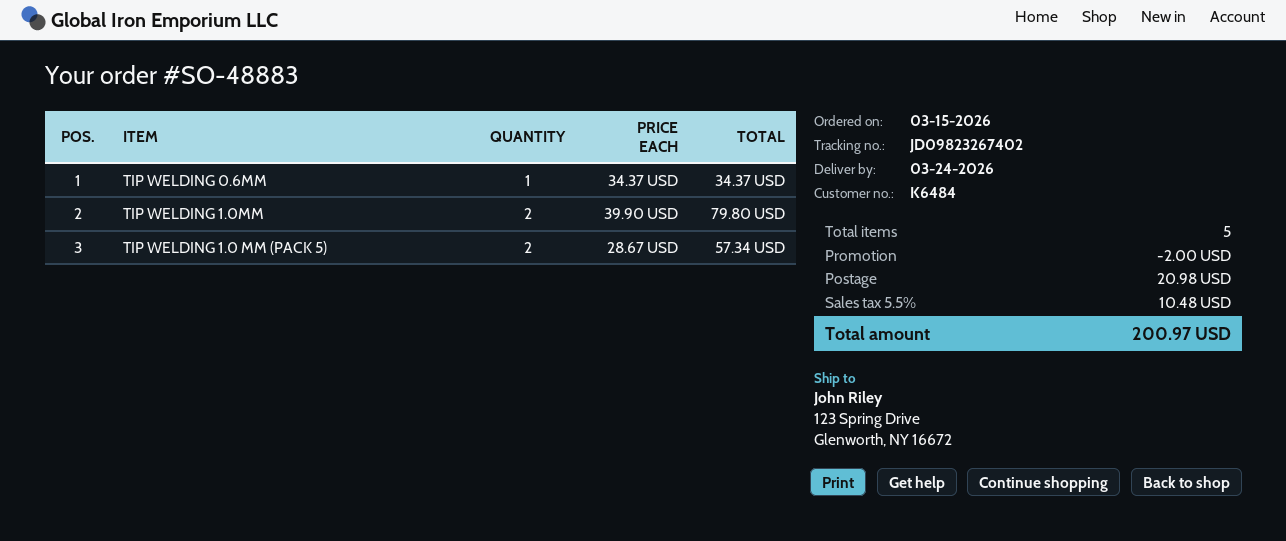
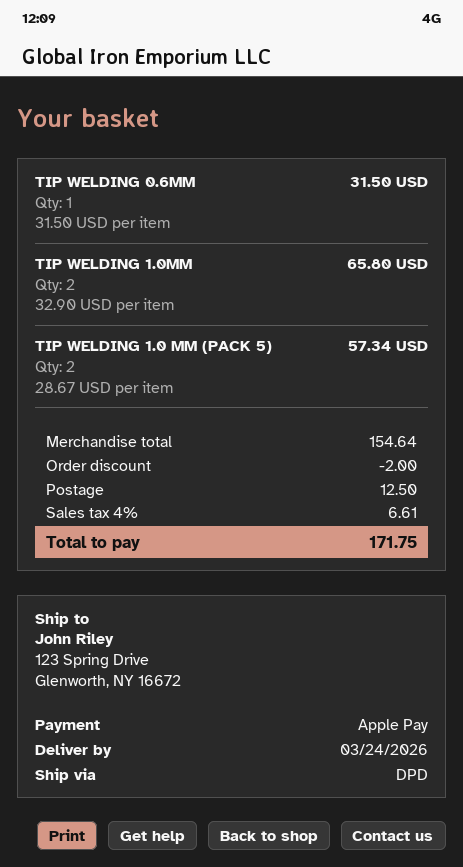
TIP WELDING 0.6MM: 1 x 34.37 = 34.37 -> 1 x 31.50 = 31.50
TIP WELDING 1.0MM: 2 x 39.90 = 79.80 -> 2 x 32.90 = 65.80
shipping: 20.98 -> 12.50
tax: 5.5% = 10.48 -> 4% = 6.61
total: 200.97 -> 171.75

